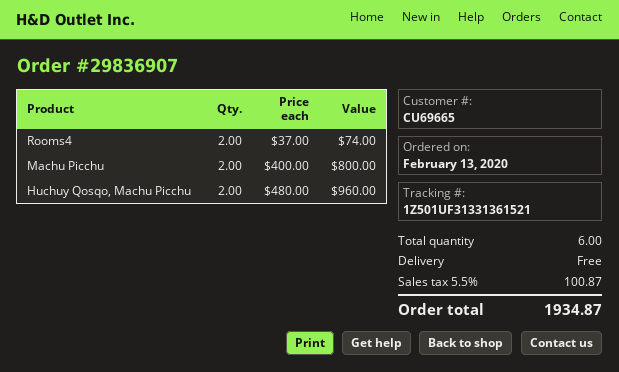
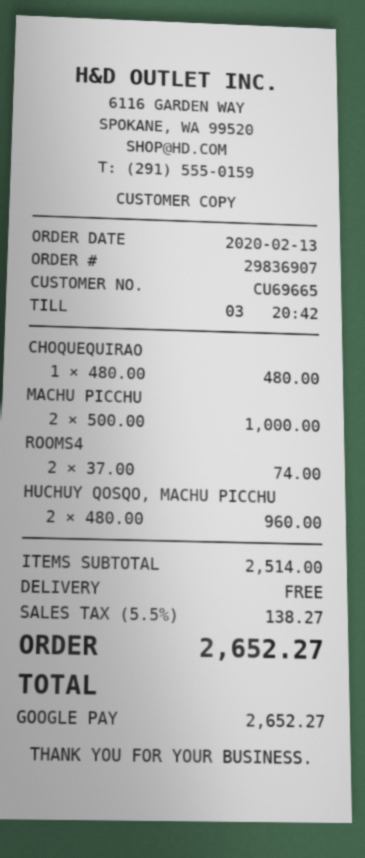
Machu Picchu: 2 x 400.00 = 800.00 -> 2 x 500.00 = 1000.00
CHOQUEQUIRAO: none -> 1 x 480.00 = 480.00
tax: 5.5% = 100.87 -> 5.5% = 138.27
total: 1934.87 -> 2652.27

